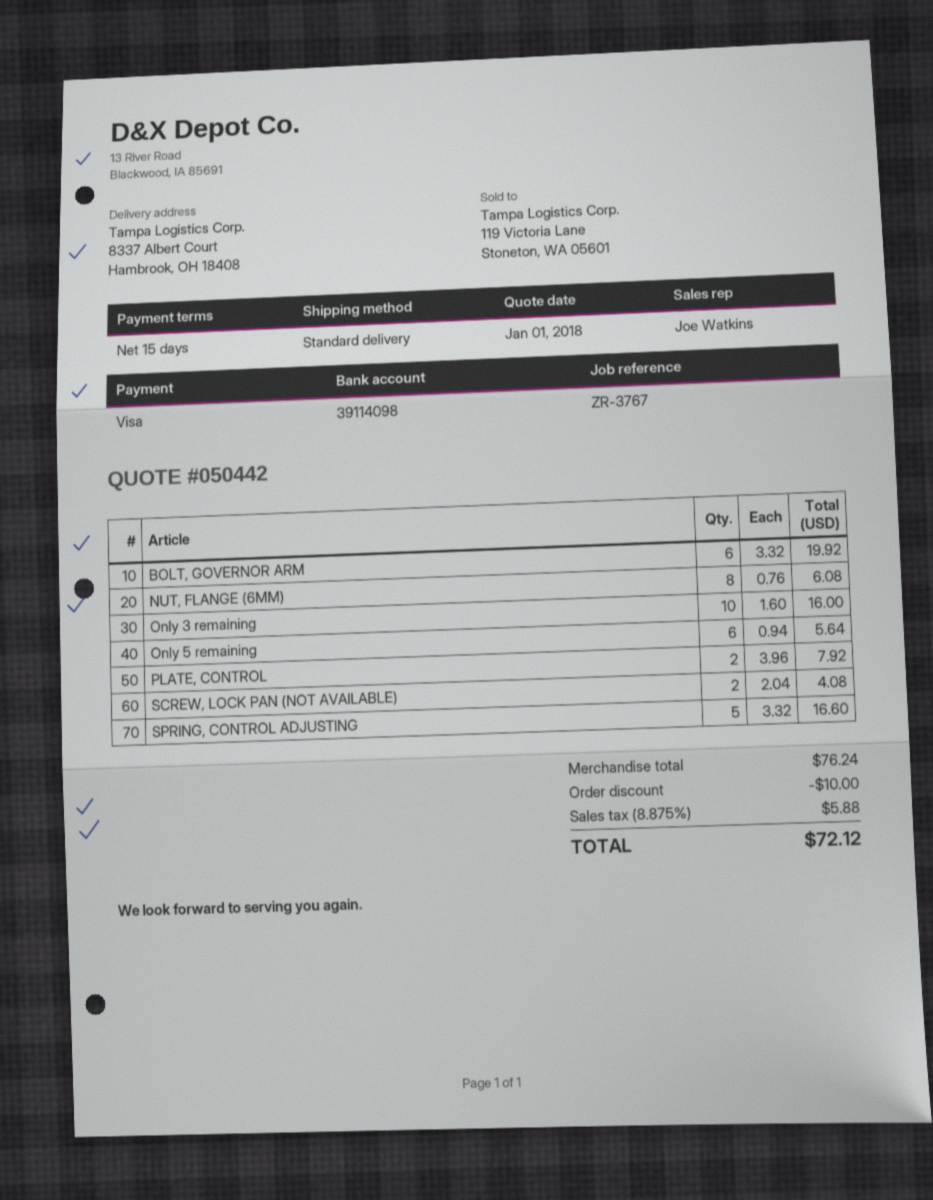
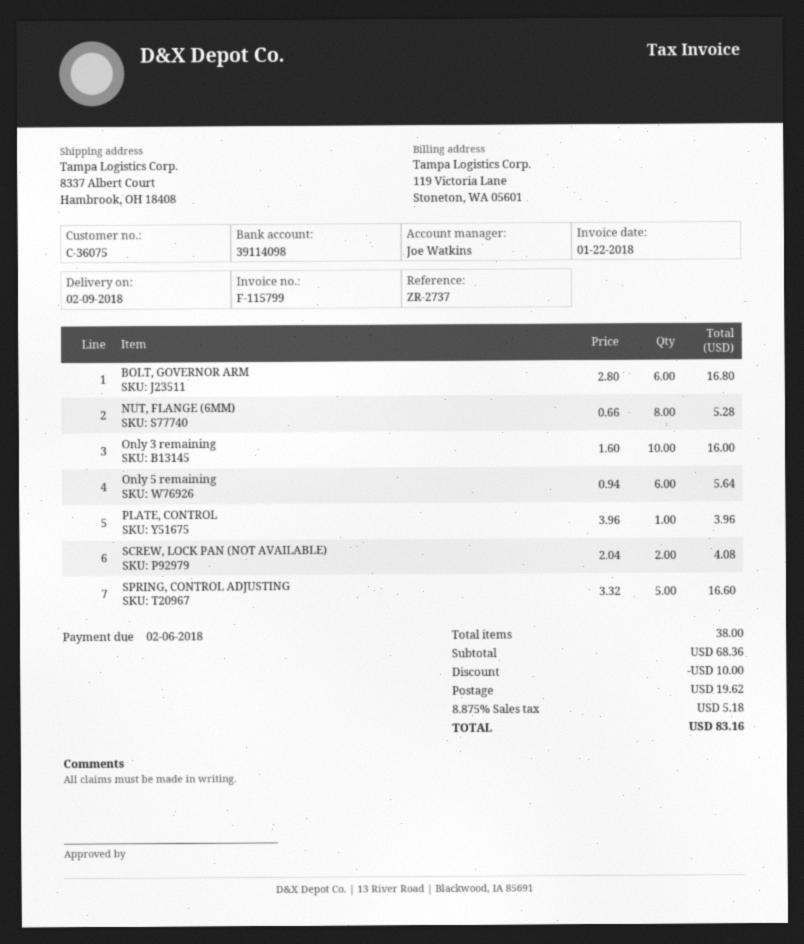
reference: ZR-3767 -> ZR-2737
BOLT, GOVERNOR ARM: 6 x 3.32 = 19.92 -> 6 x 2.80 = 16.80
NUT, FLANGE (6MM): 8 x 0.76 = 6.08 -> 8 x 0.66 = 5.28
PLATE, CONTROL: 2 x 3.96 = 7.92 -> 1 x 3.96 = 3.96
subtotal: 76.24 -> 68.36
shipping: none -> 19.62
tax: 8.875% = 5.88 -> 8.875% = 5.18
total: 72.12 -> 83.16

